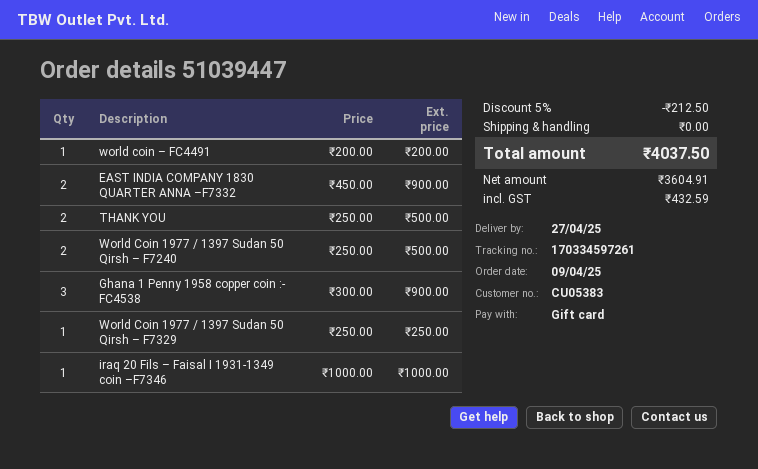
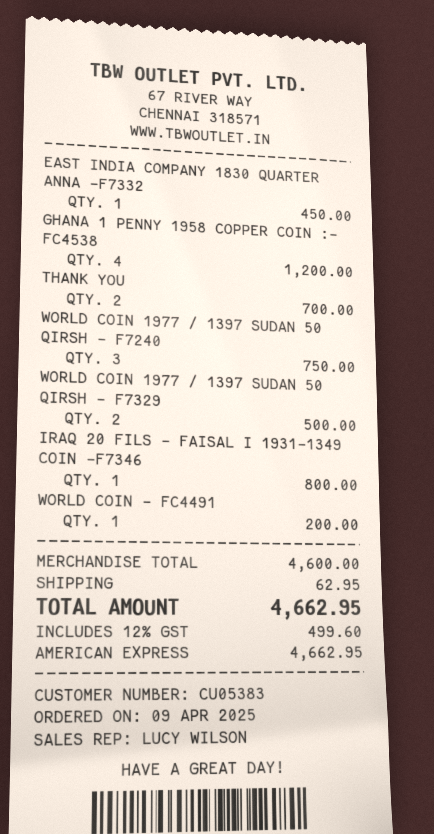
payment method: gift card -> American Express
EAST INDIA COMPANY 1830 QUARTER ANNA –F7332: 2 for 900.00 -> 1 for 450.00
THANK YOU: 2 for 500.00 -> 2 for 700.00
World Coin 1977 / 1397 Sudan 50 Qirsh – F7240: 2 for 500.00 -> 3 for 750.00
Ghana 1 Penny 1958 copper coin :- FC4538: 3 for 900.00 -> 4 for 1200.00
World Coin 1977 / 1397 Sudan 50 Qirsh – F7329: 1 for 250.00 -> 2 for 500.00
iraq 20 Fils – Faisal I 1931-1349 coin –F7346: 1 for 1000.00 -> 1 for 800.00
discount: 5% = 212.50 -> none
shipping: 0.00 -> 62.95
tax: 432.59 -> 499.60
total: 4037.50 -> 4662.95

